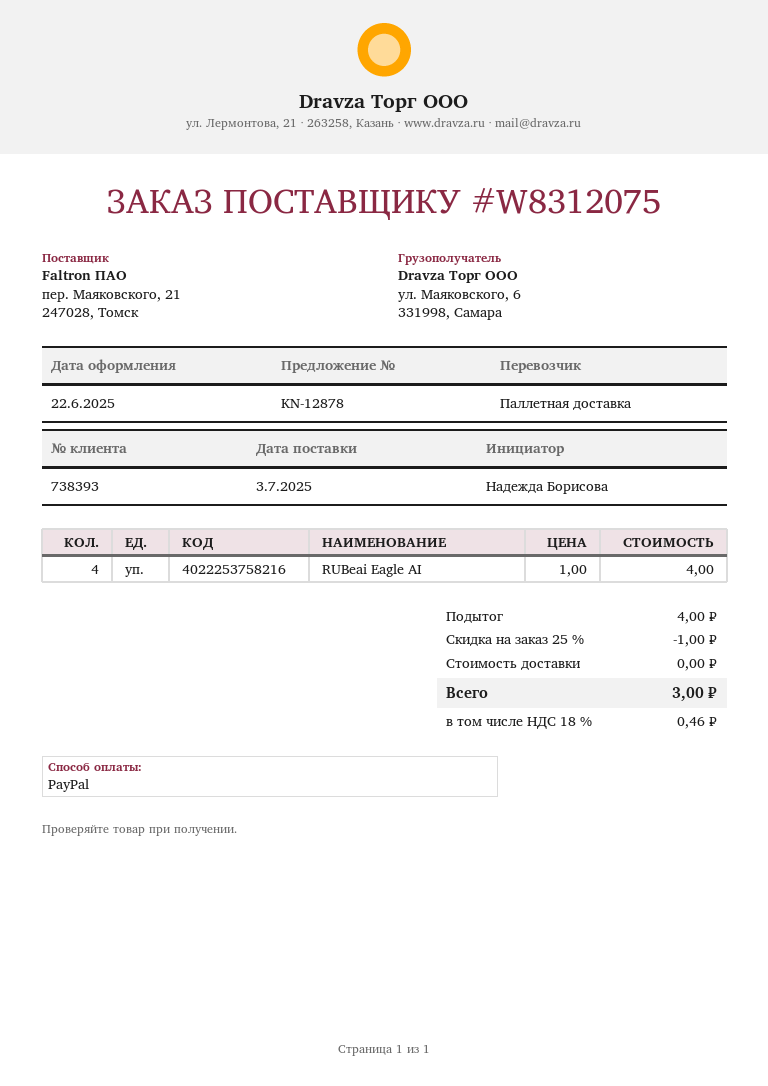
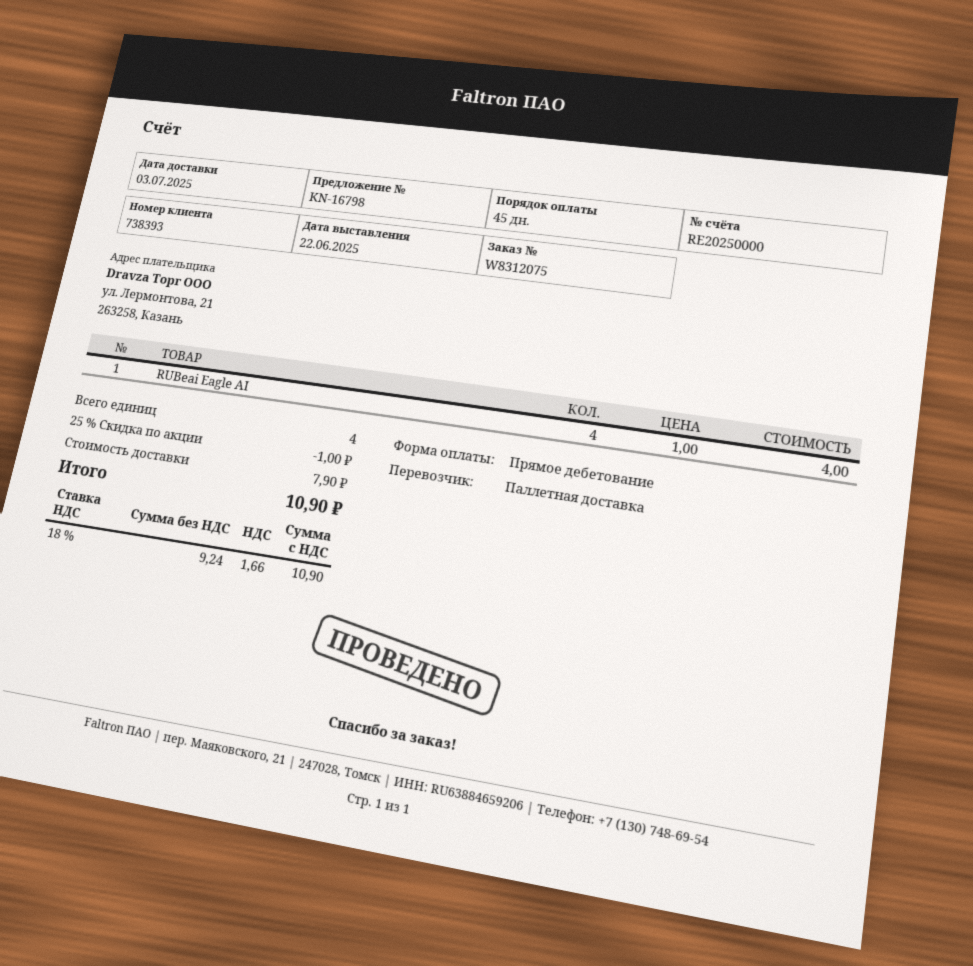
quote number: KN-12878 -> KN-16798
payment method: PayPal -> direct debit
shipping: 0.00 -> 7.90
tax: 18% = 0.46 -> 18% = 1.66
total: 3.00 -> 10.90

